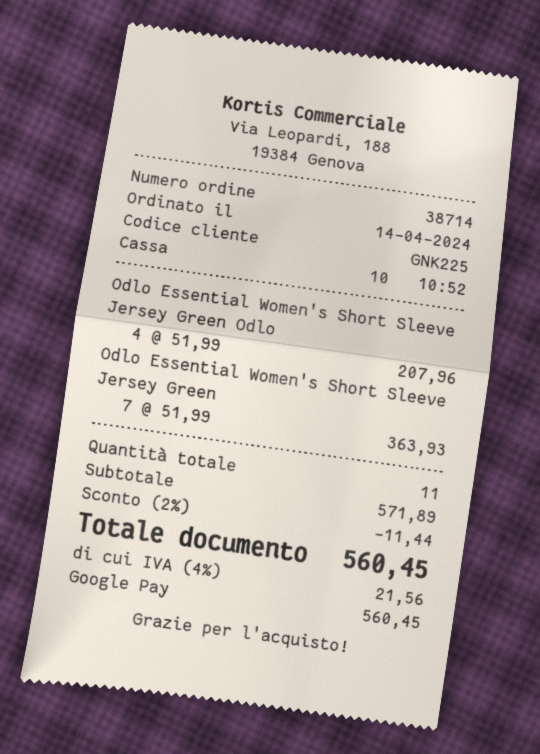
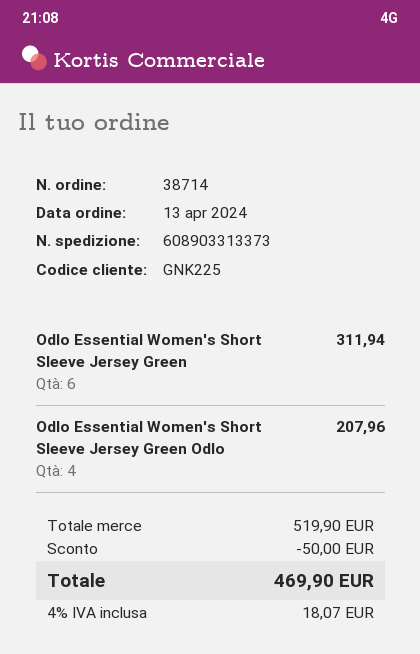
order date: 2024-04-14 -> 2024-04-13
Odlo Essential Women's Short Sleeve Jersey Green: 7 for 363.93 -> 6 for 311.94
subtotal: 571.89 -> 519.90
discount: 11.44 -> 50.00
tax: 4% = 21.56 -> 4% = 18.07
total: 560.45 -> 469.90

